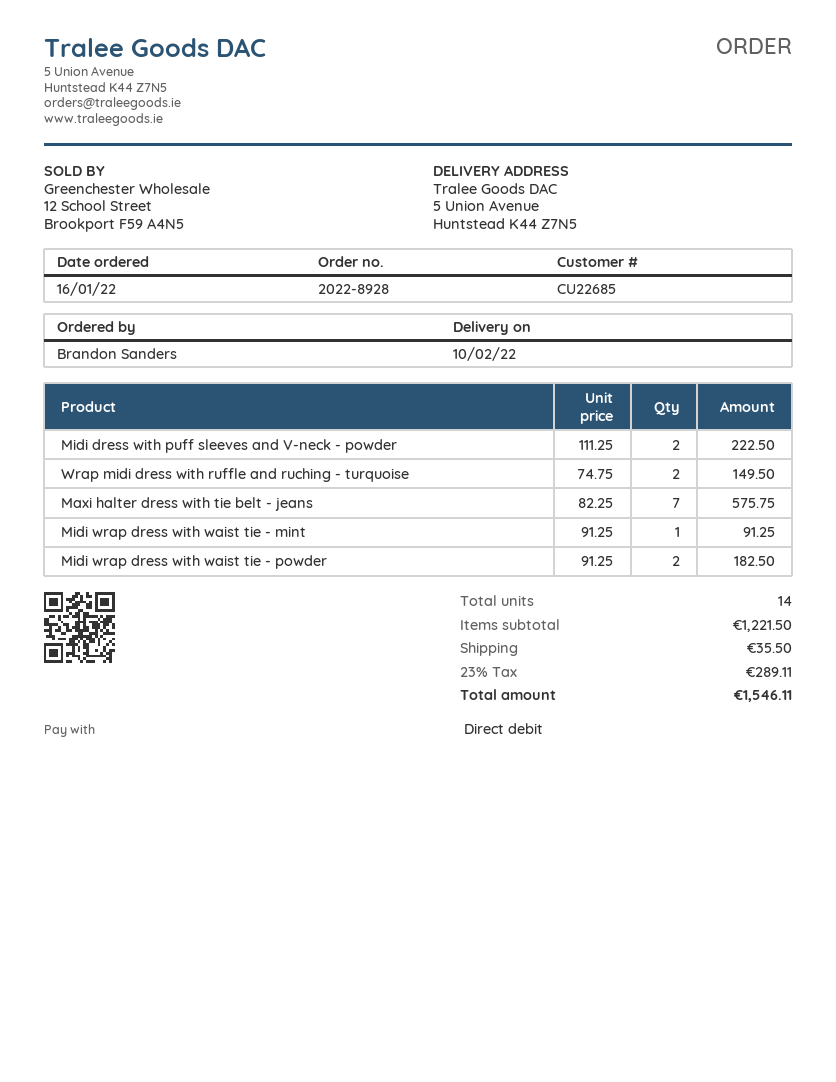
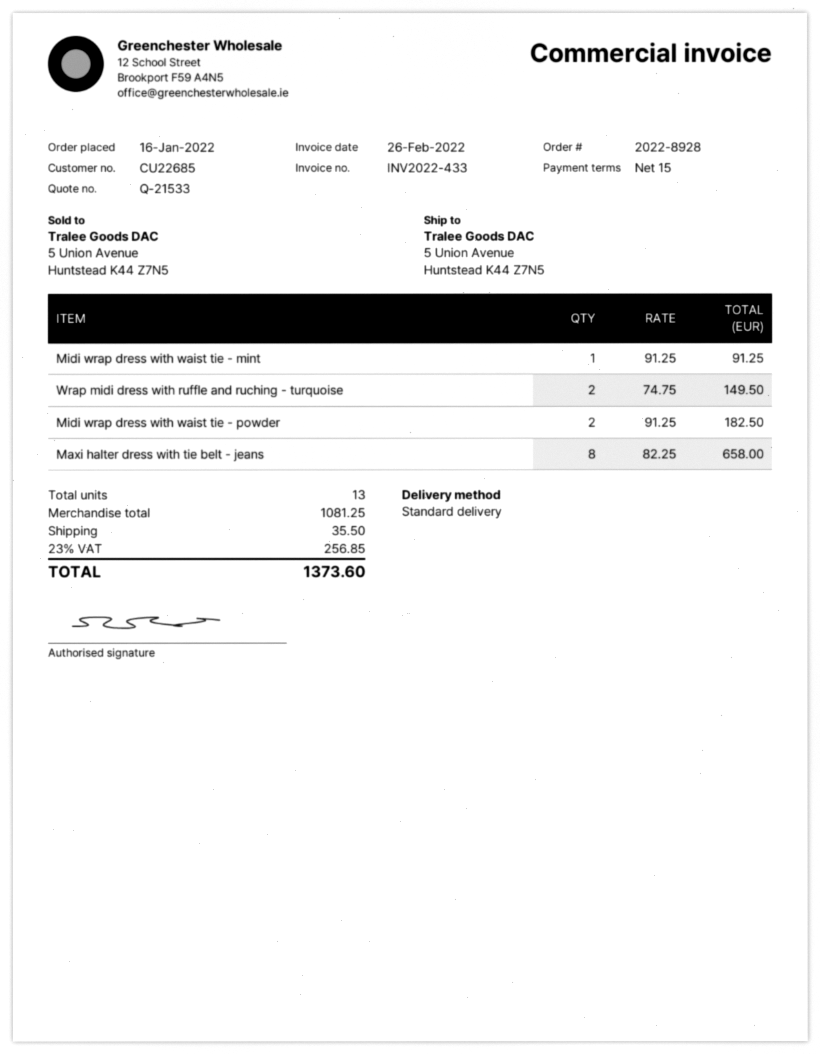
Midi dress with puff sleeves and V-neck - powder: 2 x 111.25 = 222.50 -> none
Maxi halter dress with tie belt - jeans: 7 x 82.25 = 575.75 -> 8 x 82.25 = 658.00
total quantity: 14 -> 13
subtotal: 1221.50 -> 1081.25
tax: 23% = 289.11 -> 23% = 256.85
total: 1546.11 -> 1373.60

